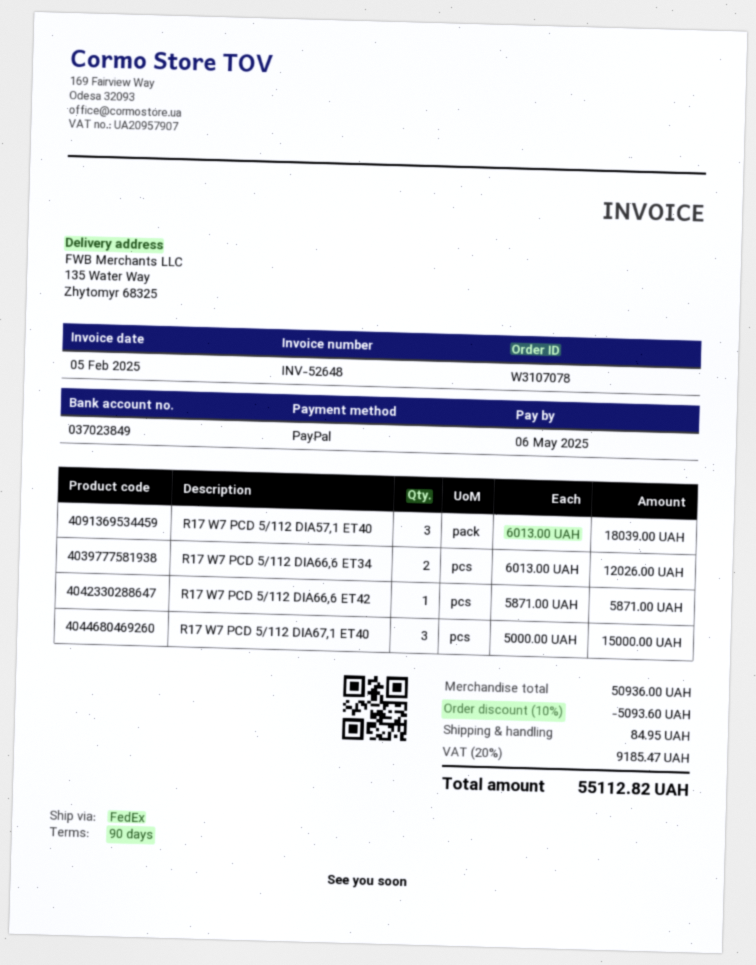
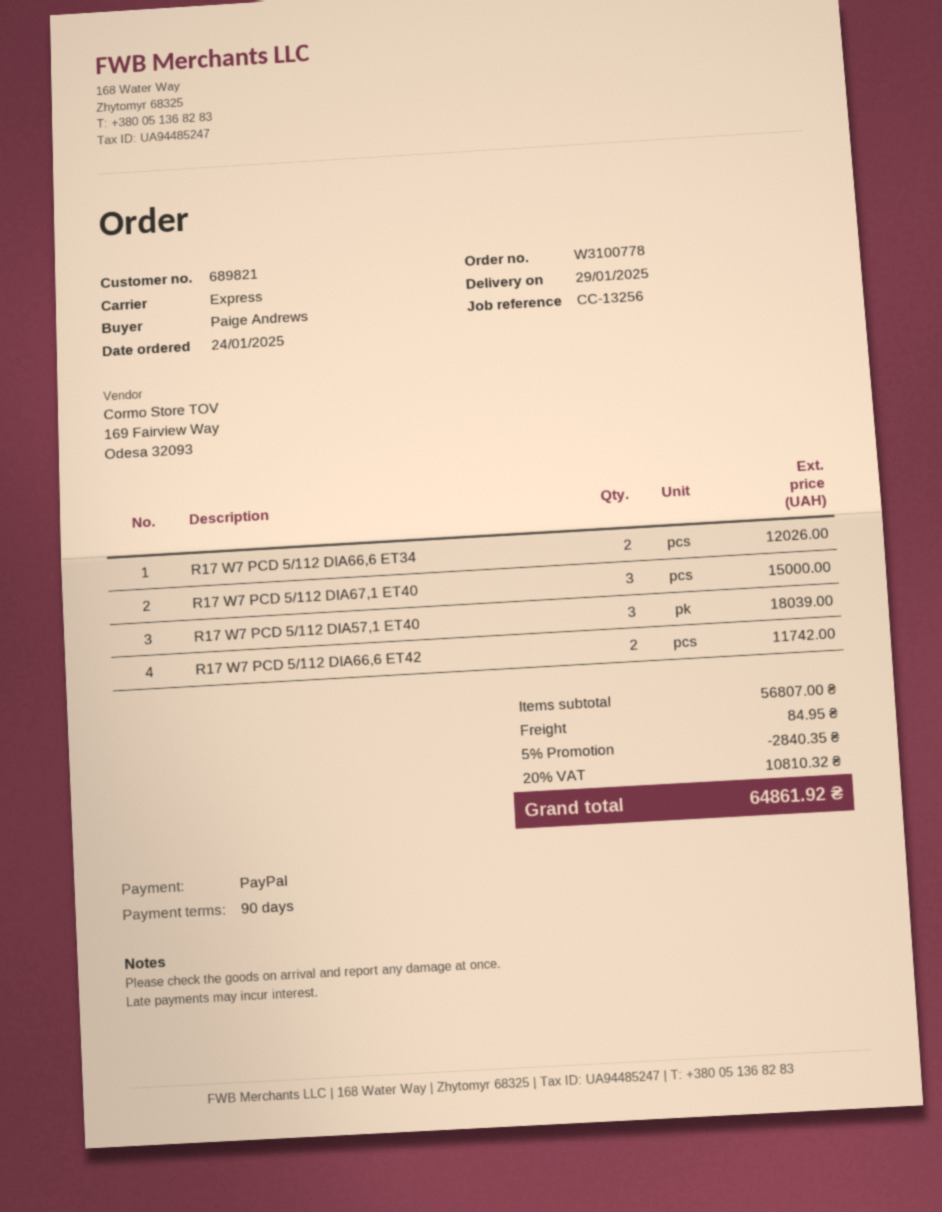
order number: W3107078 -> W3100778
shipping method: FedEx -> express
R17 W7 PCD 5/112 DIA66,6 ET42: 1 for 5871.00 -> 2 for 11742.00
subtotal: 50936.00 -> 56807.00
discount: 10% = 5093.60 -> 5% = 2840.35
tax: 20% = 9185.47 -> 20% = 10810.32
total: 55112.82 -> 64861.92

